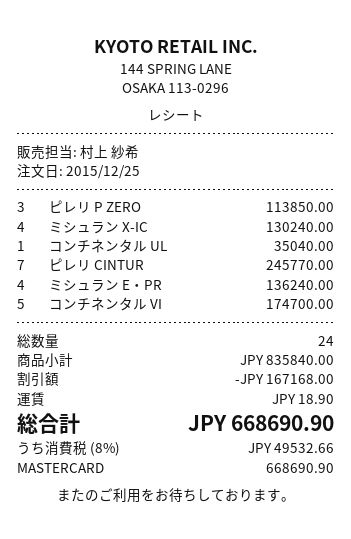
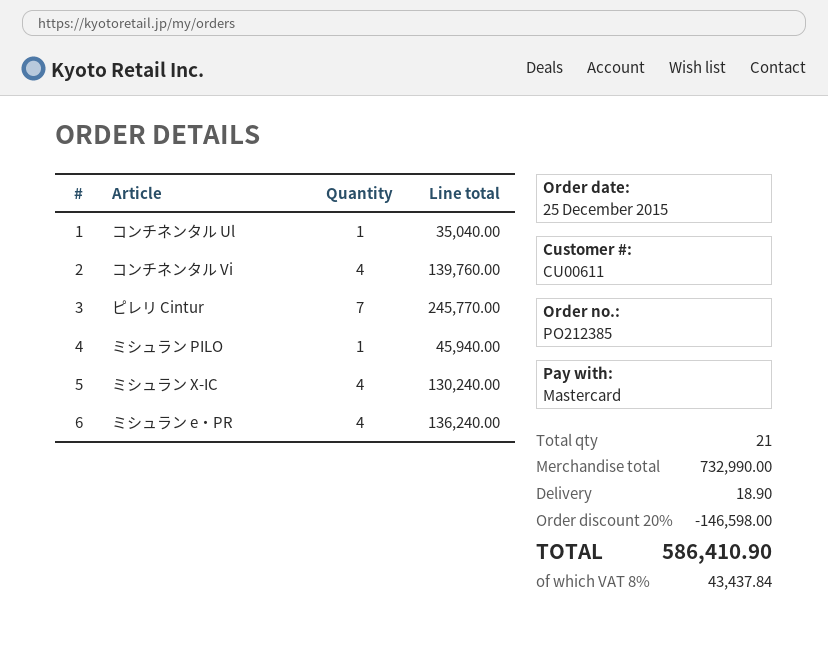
ピレリ P ZERO: 3 for 113850.00 -> none
コンチネンタル VI: 5 for 174700.00 -> 4 for 139760.00
ミシュラン PILO: none -> 1 for 45940.00
total quantity: 24 -> 21
subtotal: 835840.00 -> 732990.00
discount: 167168.00 -> 146598.00
tax: 8% = 49532.66 -> 8% = 43437.84
total: 668690.90 -> 586410.90

